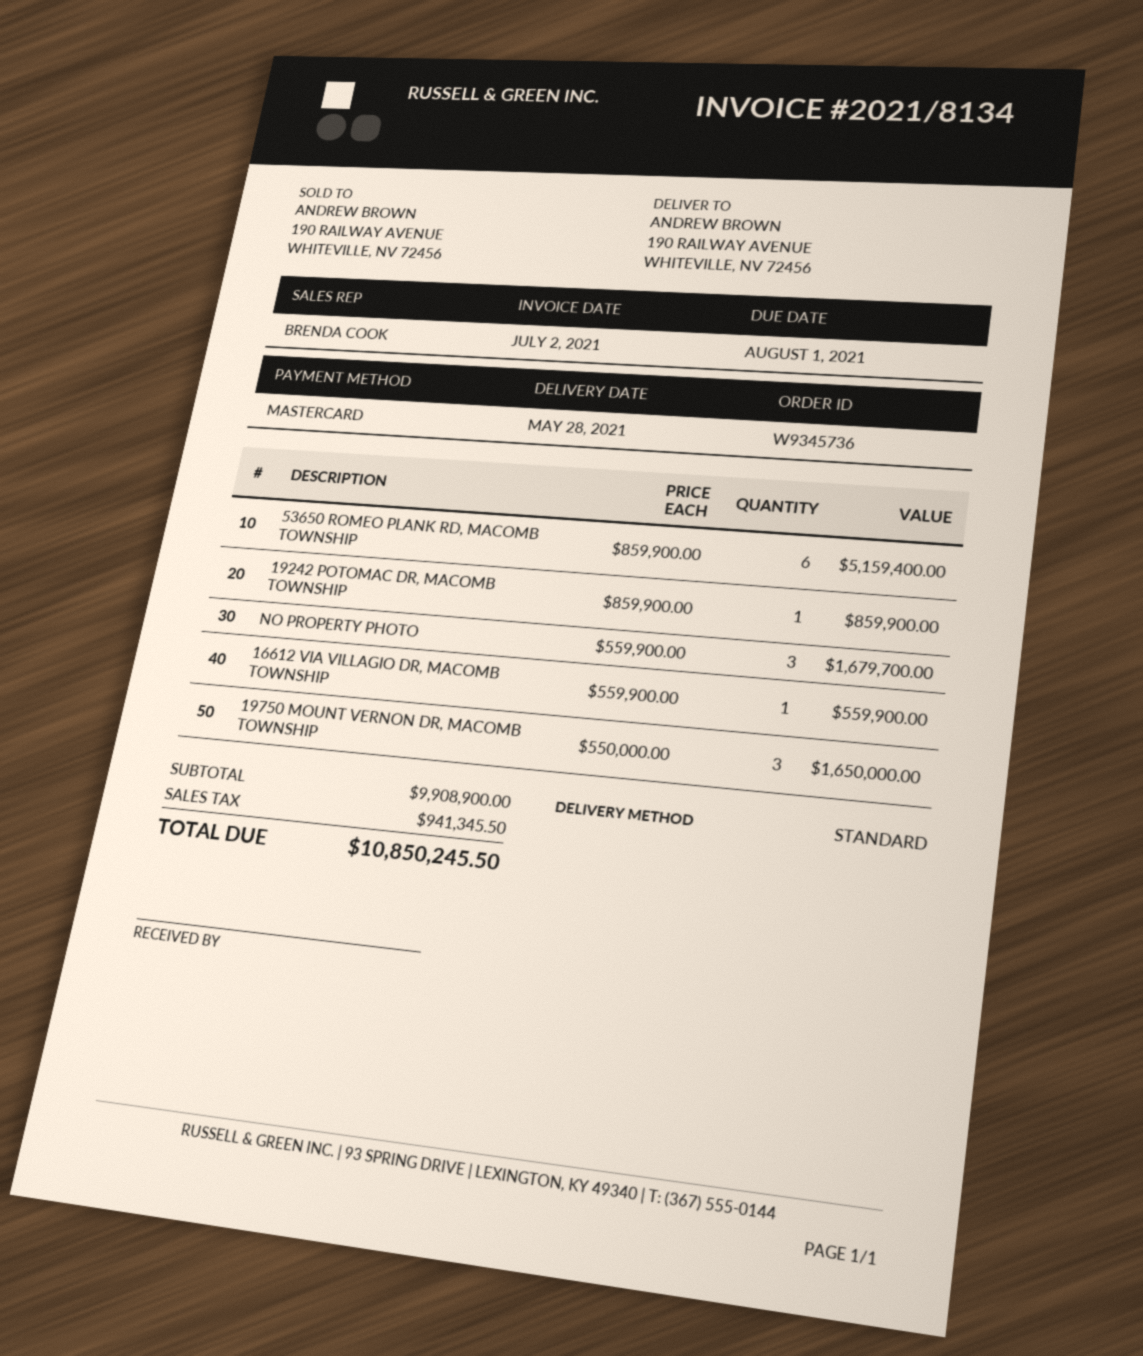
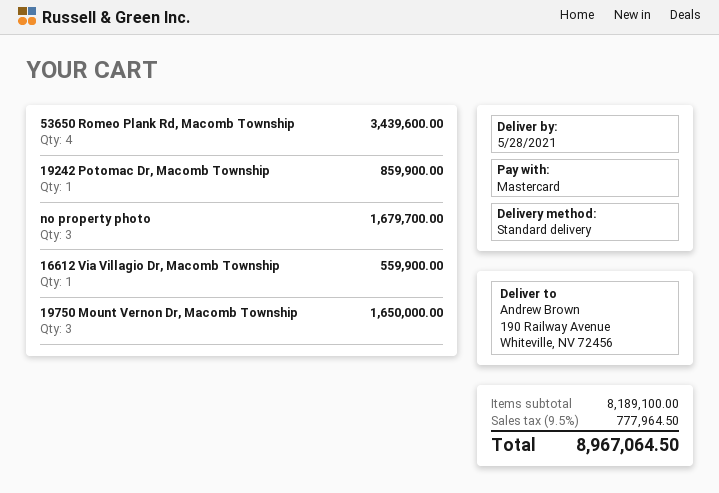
53650 ROMEO PLANK RD, MACOMB TOWNSHIP: 6 for 5159400.00 -> 4 for 3439600.00
subtotal: 9908900.00 -> 8189100.00
tax: 941345.50 -> 777964.50
total: 10850245.50 -> 8967064.50

